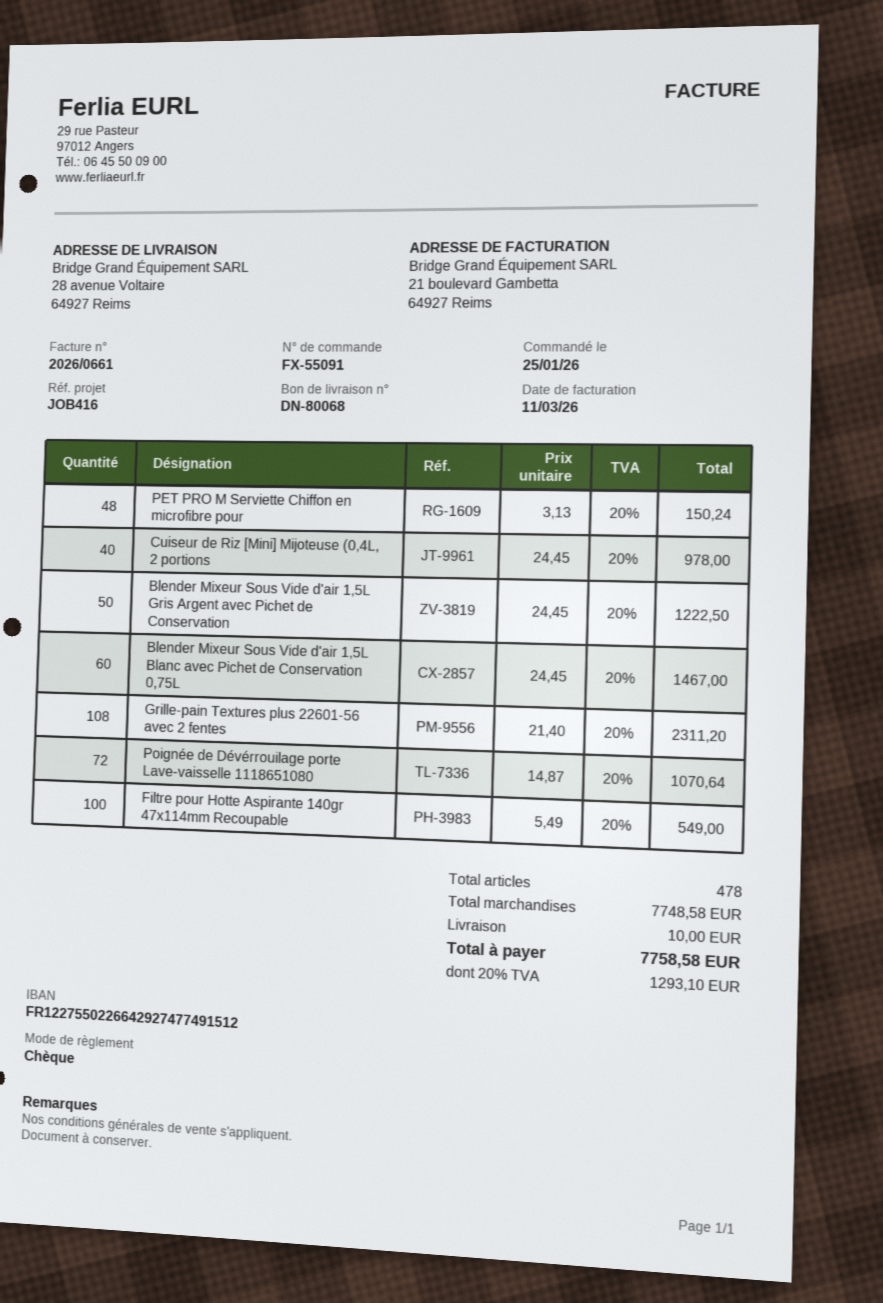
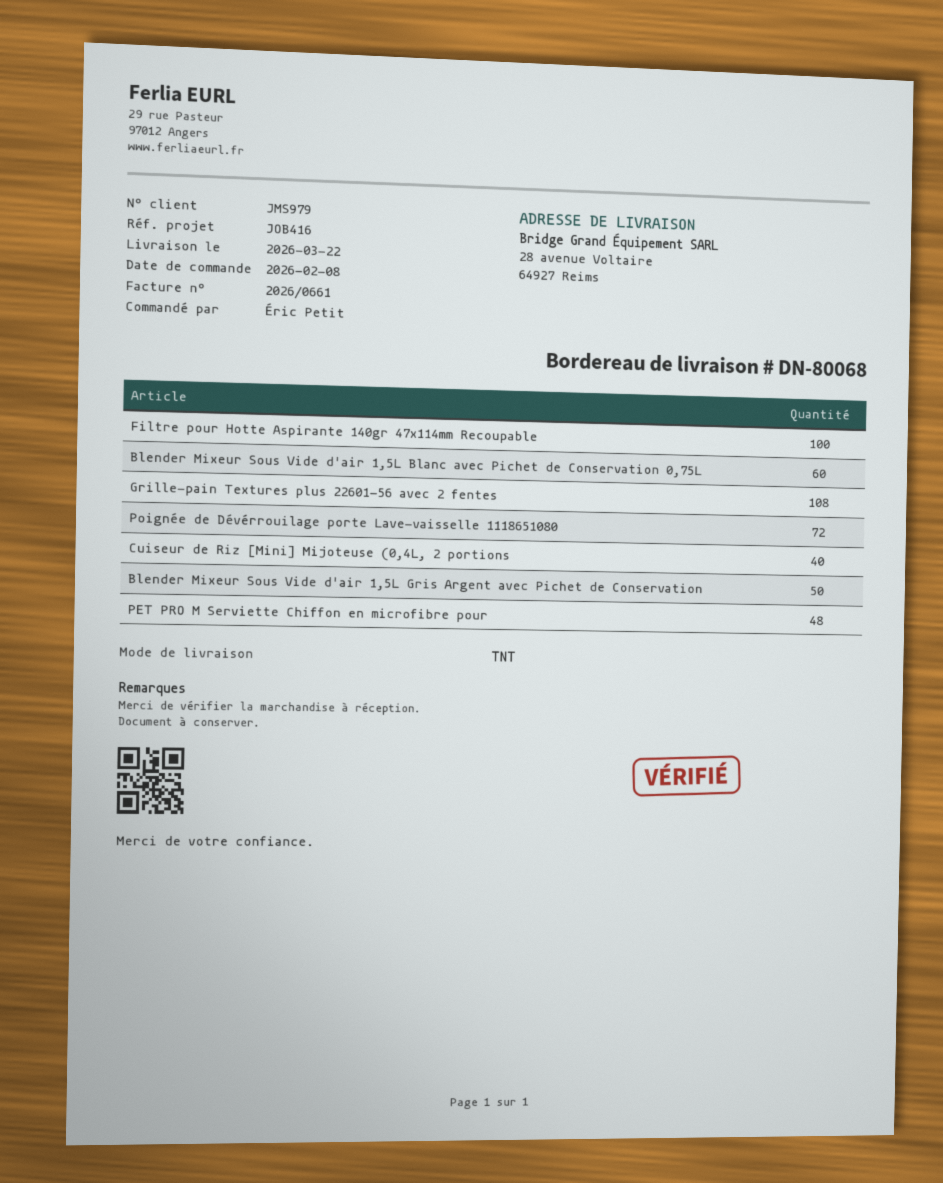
order date: 2026-01-25 -> 2026-02-08

